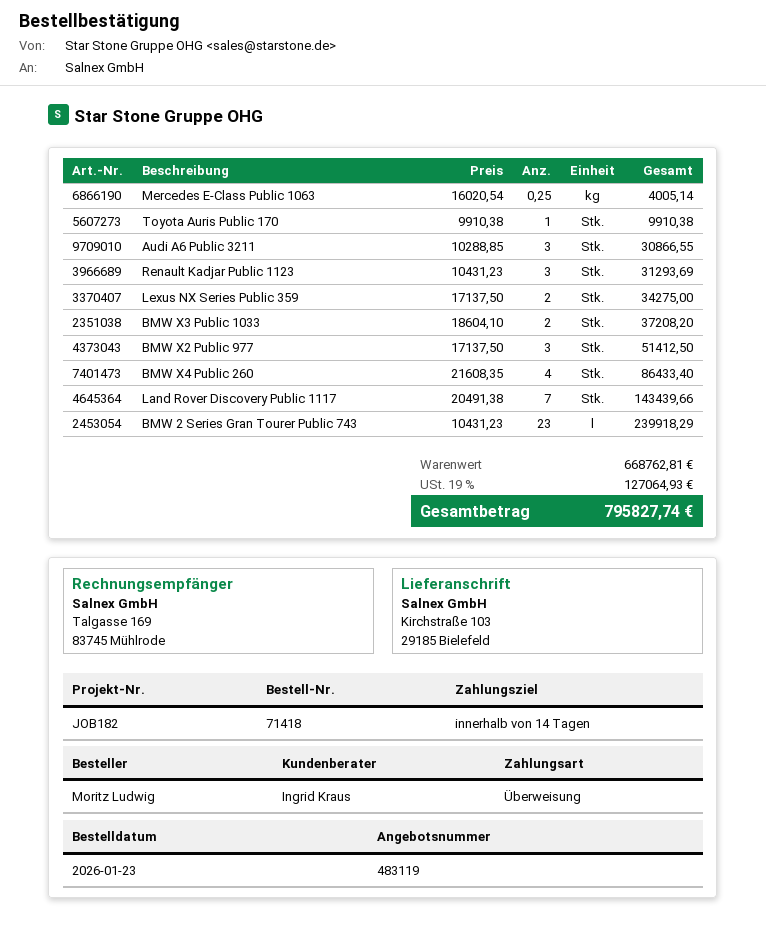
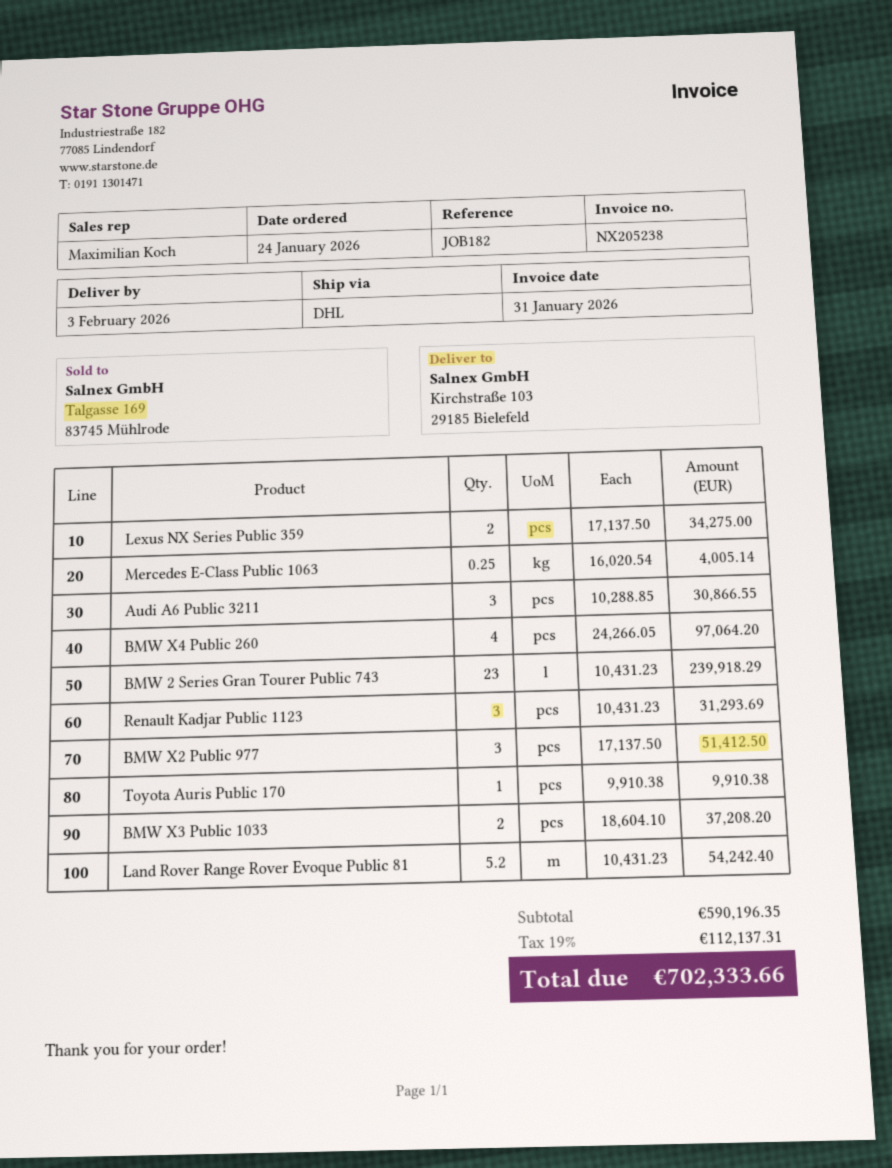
order date: 2026-01-23 -> 2026-01-24
sales rep: Ingrid Kraus -> Maximilian Koch
BMW X4 Public 260: 4 x 21608.35 = 86433.40 -> 4 x 24266.05 = 97064.20
Land Rover Discovery Public 1117: 7 x 20491.38 = 143439.66 -> none
Land Rover Range Rover Evoque Public 81: none -> 5.2 x 10431.23 = 54242.40
subtotal: 668762.81 -> 590196.35
tax: 19% = 127064.93 -> 19% = 112137.31
total: 795827.74 -> 702333.66

